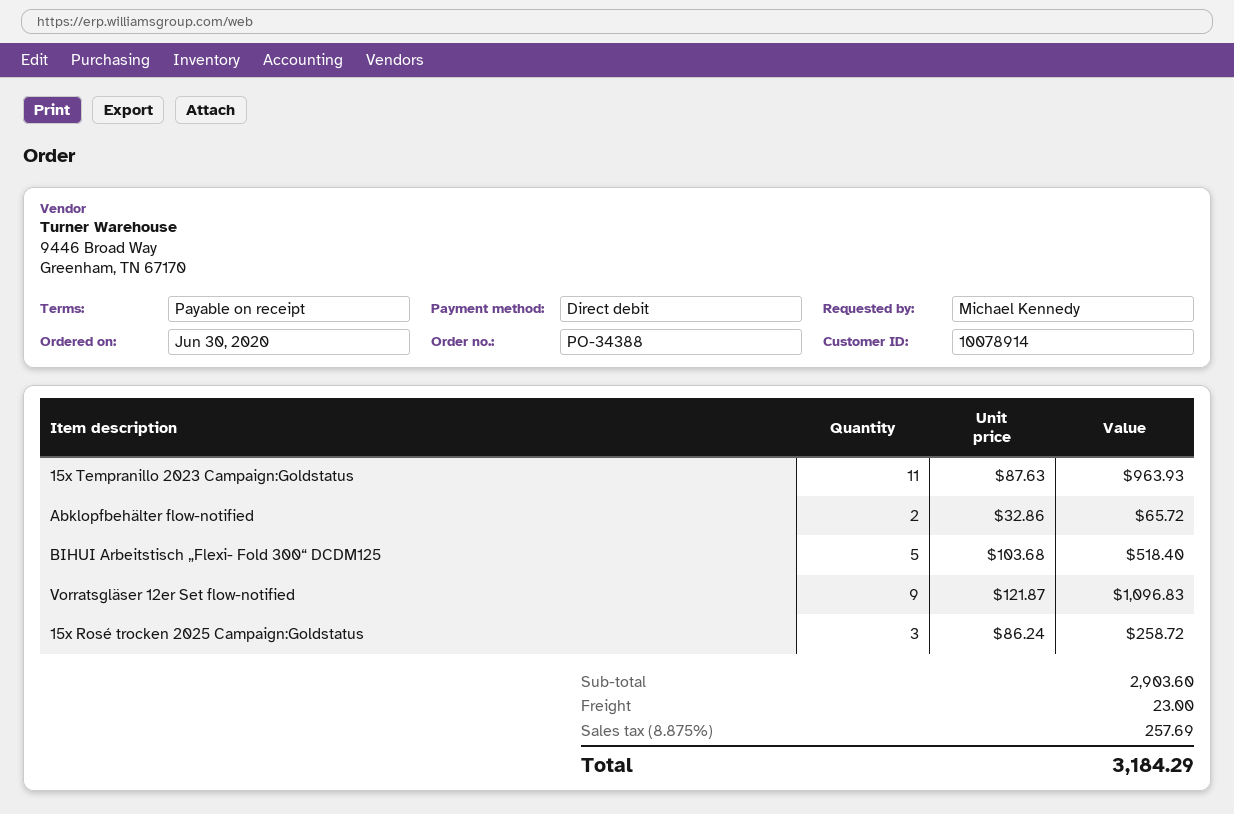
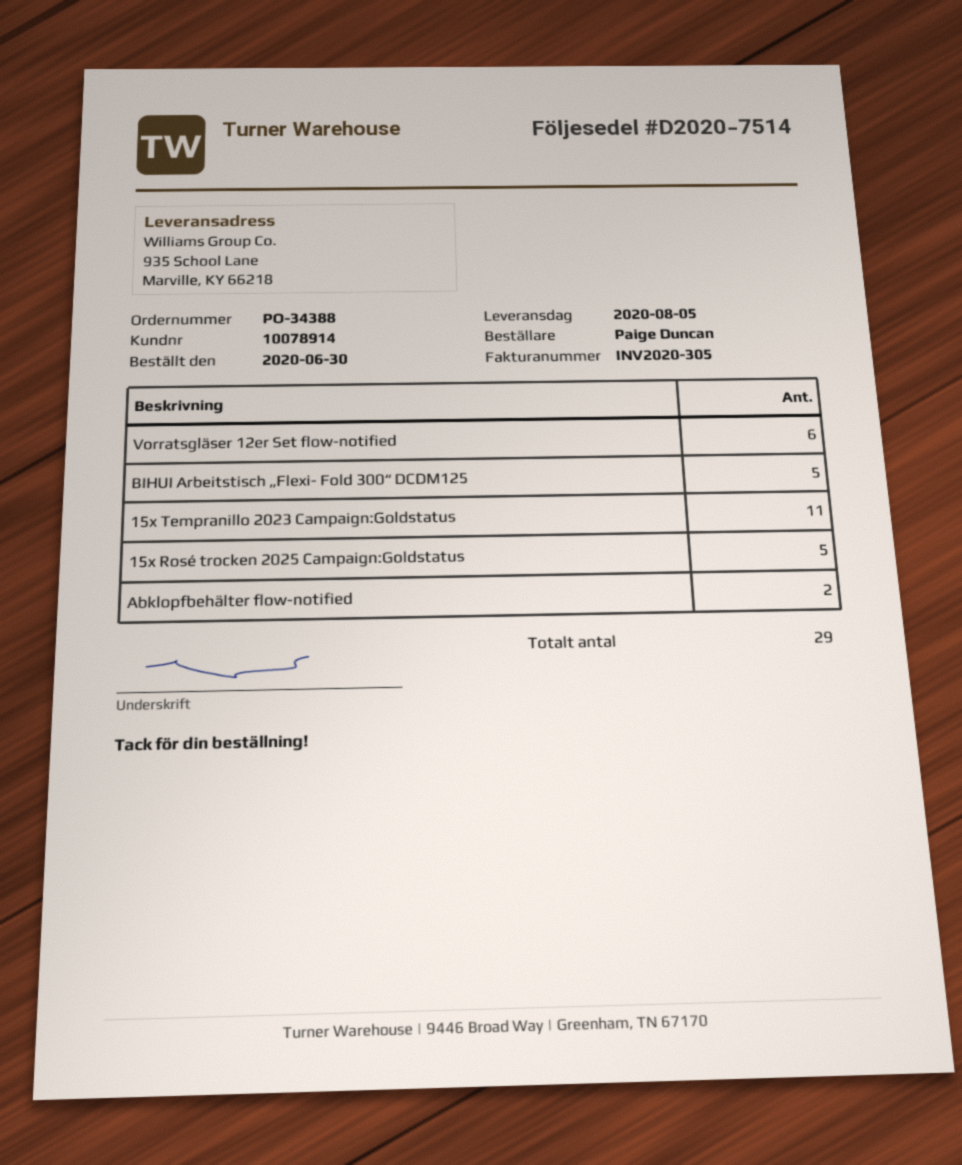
ordered by: Michael Kennedy -> Paige Duncan
Vorratsgläser 12er Set flow-notified: 9 -> 6
15x Rosé trocken 2025 Campaign:Goldstatus: 3 -> 5

